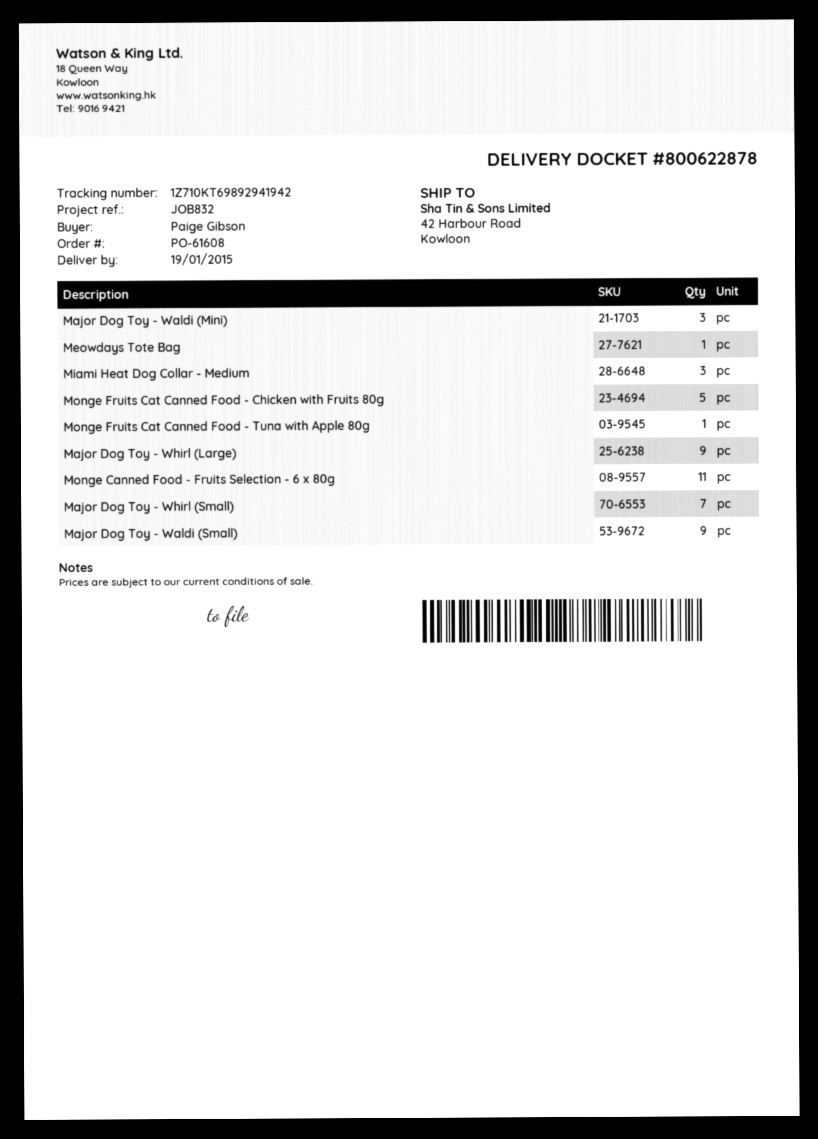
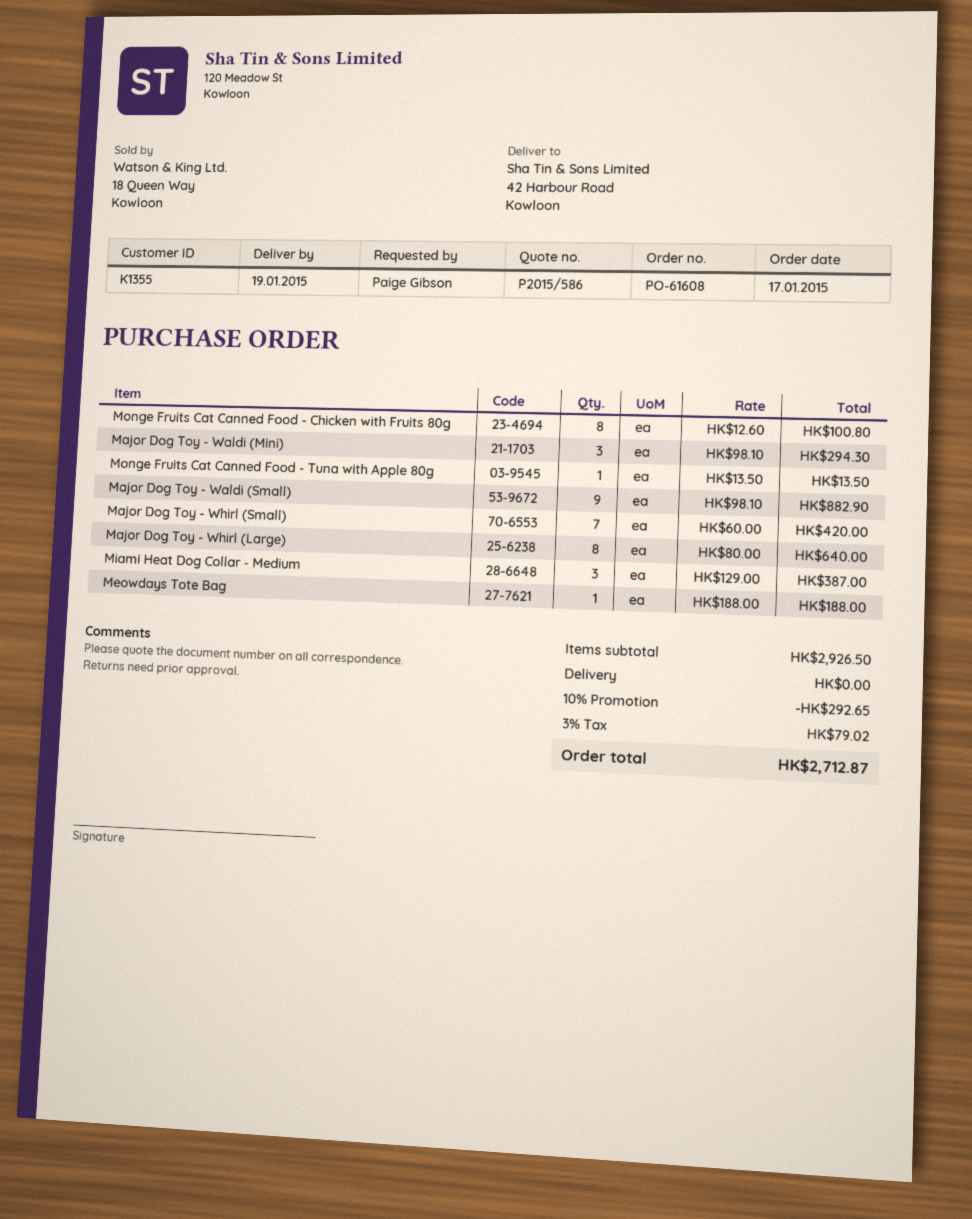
Monge Fruits Cat Canned Food - Chicken with Fruits 80g: 5 -> 8
Major Dog Toy - Whirl (Large): 9 -> 8
Monge Canned Food - Fruits Selection - 6 x 80g: 11 -> none

